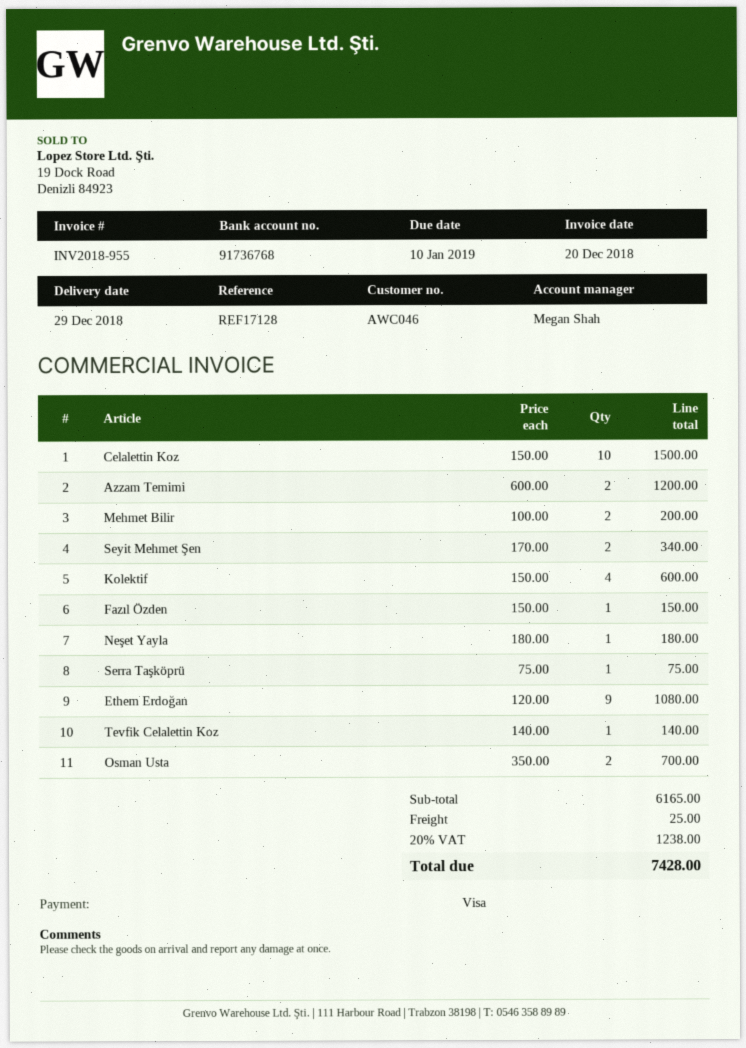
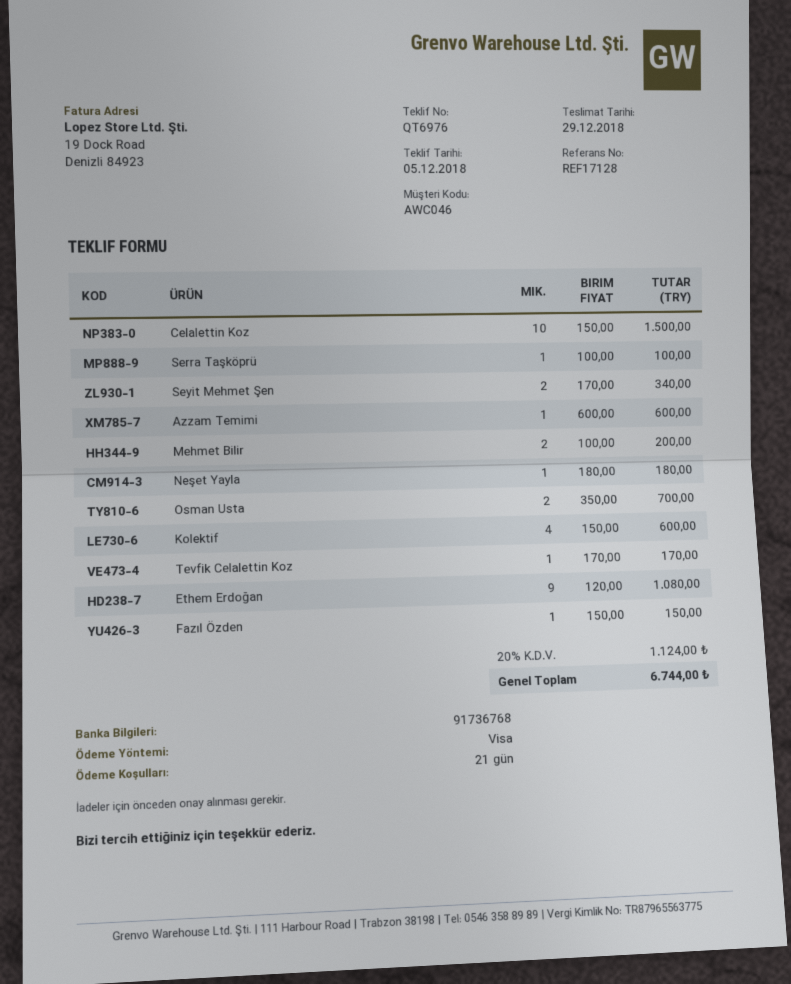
Azzam Temimi: 2 x 600.00 = 1200.00 -> 1 x 600.00 = 600.00
Serra Taşköprü: 1 x 75.00 = 75.00 -> 1 x 100.00 = 100.00
Tevfik Celalettin Koz: 1 x 140.00 = 140.00 -> 1 x 170.00 = 170.00
shipping: 25.00 -> none
tax: 20% = 1238.00 -> 20% = 1124.00
total: 7428.00 -> 6744.00

